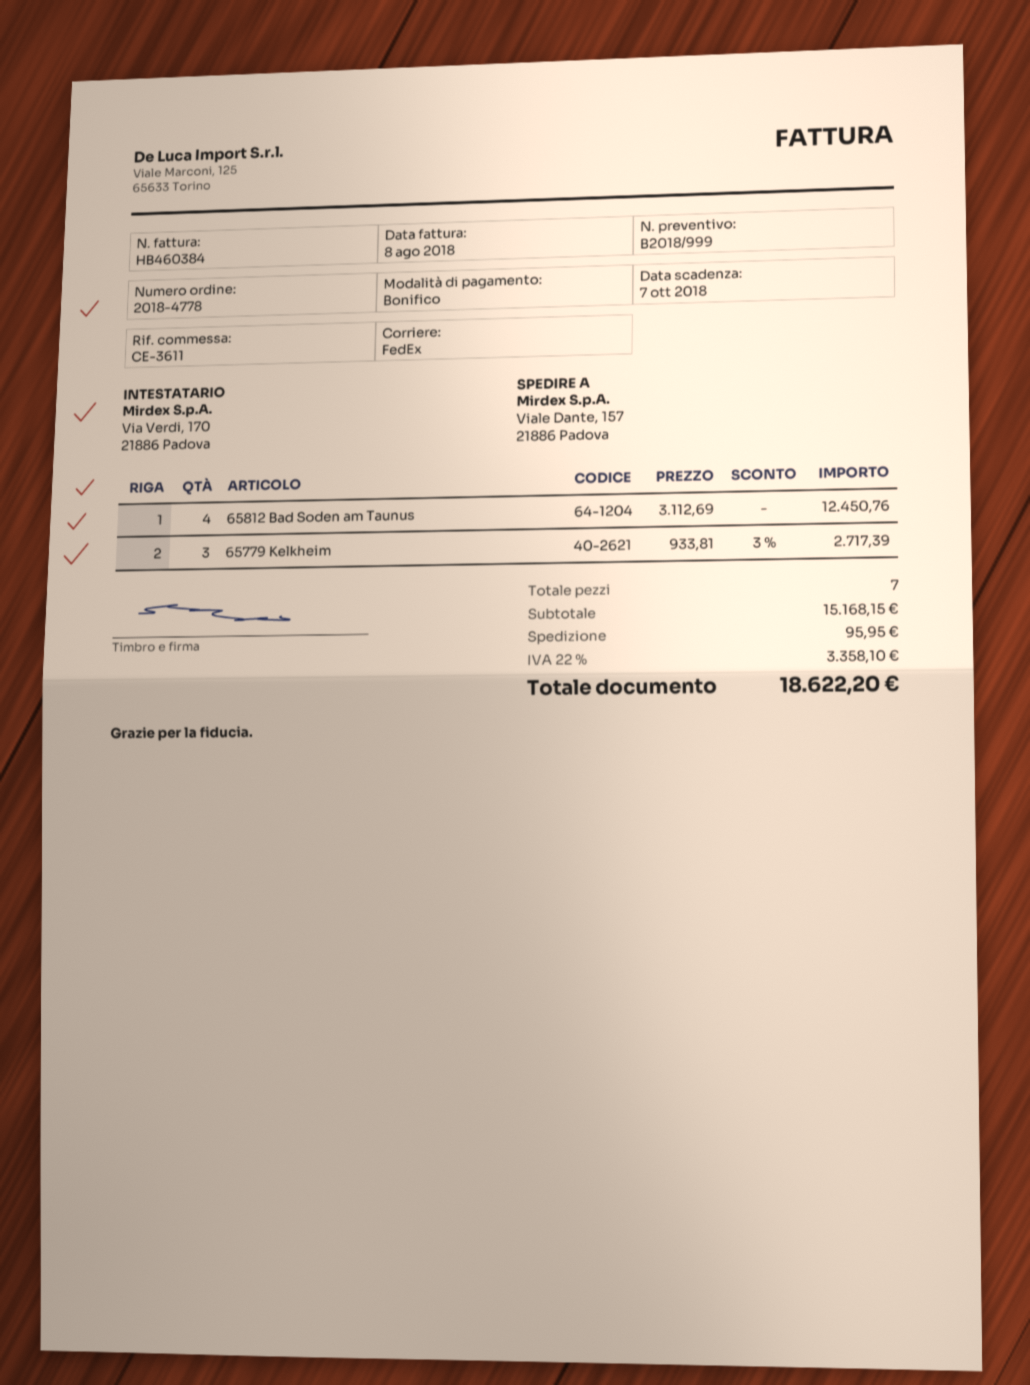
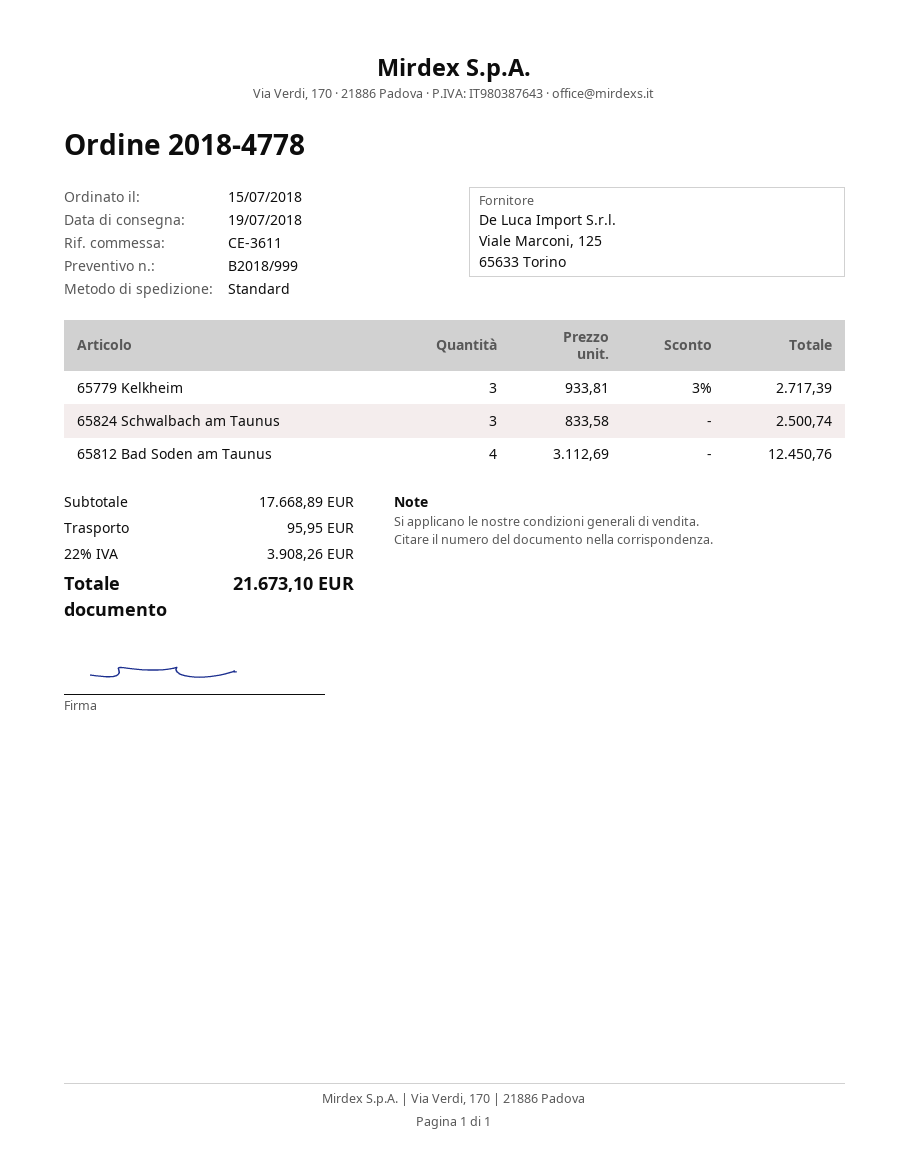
shipping method: FedEx -> standard
65824 Schwalbach am Taunus: none -> 3 x 833.58 = 2500.74
subtotal: 15168.15 -> 17668.89
tax: 22% = 3358.10 -> 22% = 3908.26
total: 18622.20 -> 21673.10

